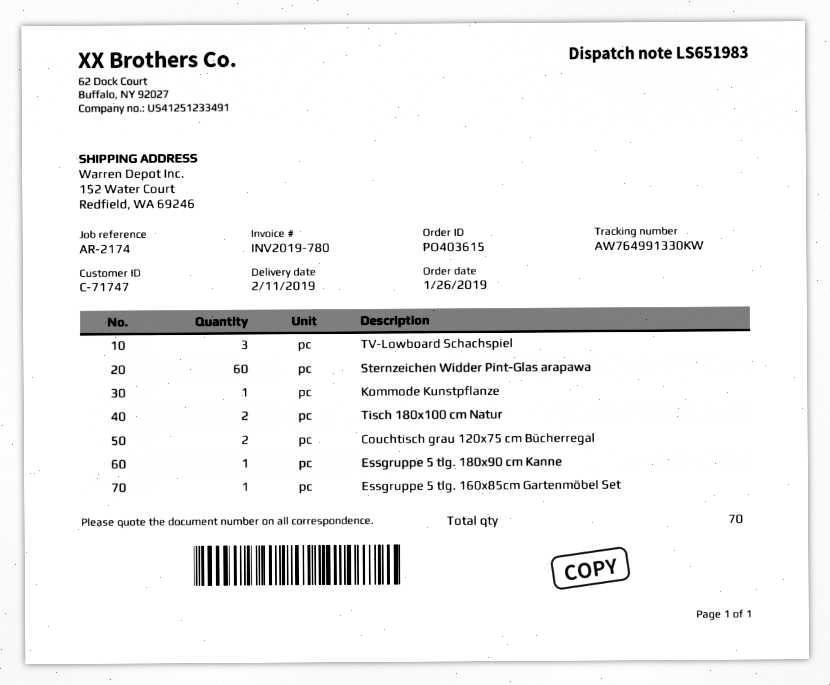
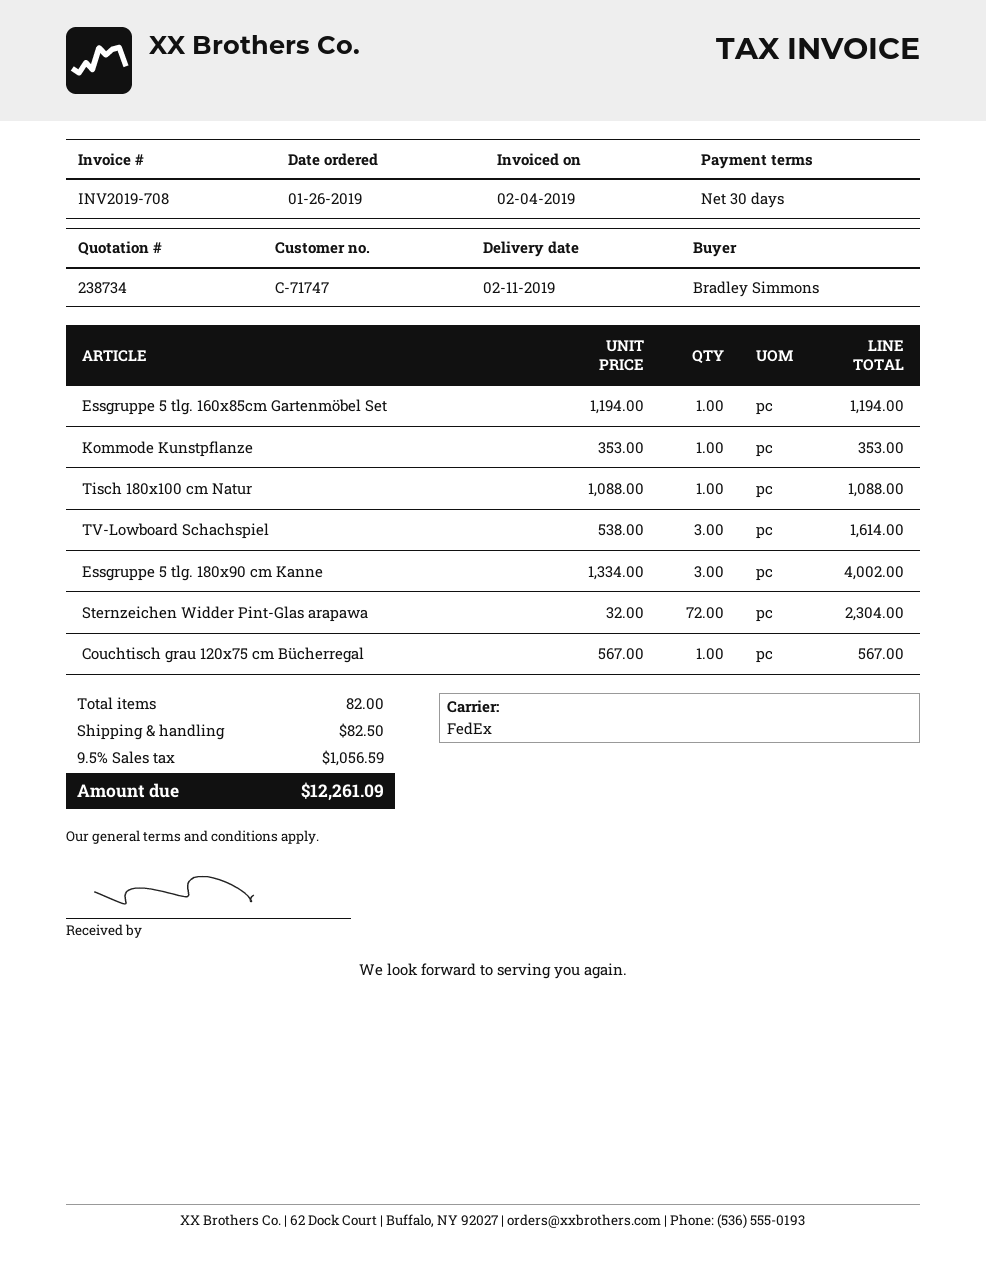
invoice number: INV2019-780 -> INV2019-708
Sternzeichen Widder Pint-Glas arapawa: 60 -> 72
Tisch 180x100 cm Natur: 2 -> 1
Couchtisch grau 120x75 cm Bücherregal: 2 -> 1
Essgruppe 5 tlg. 180x90 cm Kanne: 1 -> 3
total quantity: 70 -> 82

